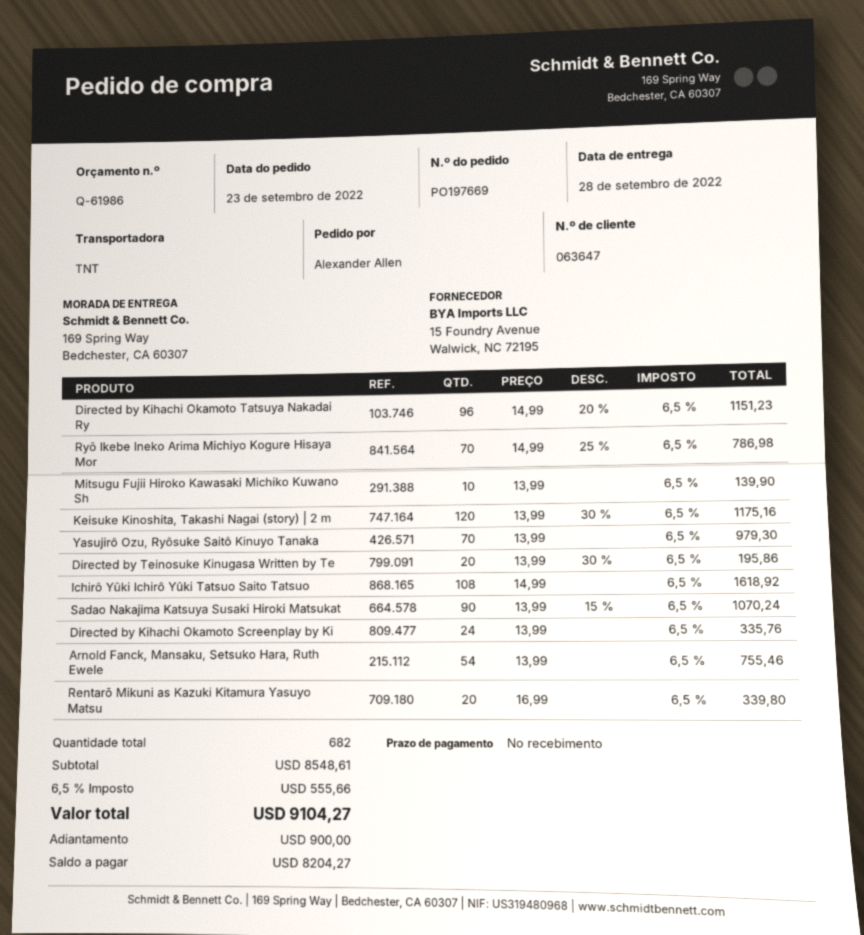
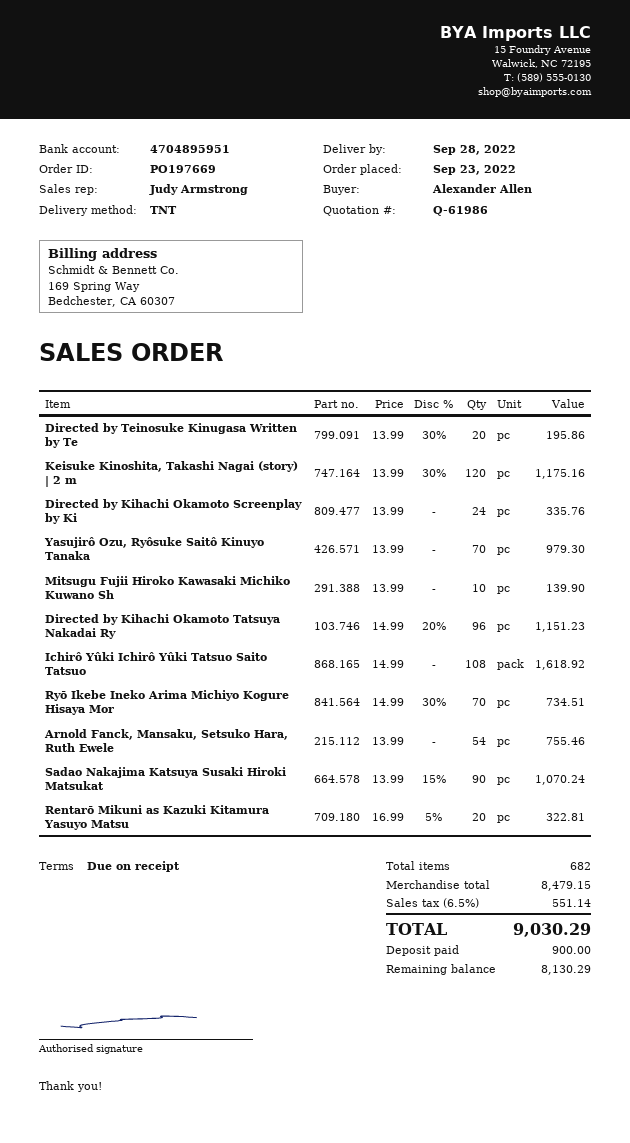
Ryō Ikebe Ineko Arima Michiyo Kogure Hisaya Mor: 70 x 14.99 - 25% = 786.98 -> 70 x 14.99 - 30% = 734.51
Rentarō Mikuni as Kazuki Kitamura Yasuyo Matsu: 20 x 16.99 = 339.80 -> 20 x 16.99 - 5% = 322.81
subtotal: 8548.61 -> 8479.15
tax: 6.5% = 555.66 -> 6.5% = 551.14
total: 9104.27 -> 9030.29
balance: 8204.27 -> 8130.29

